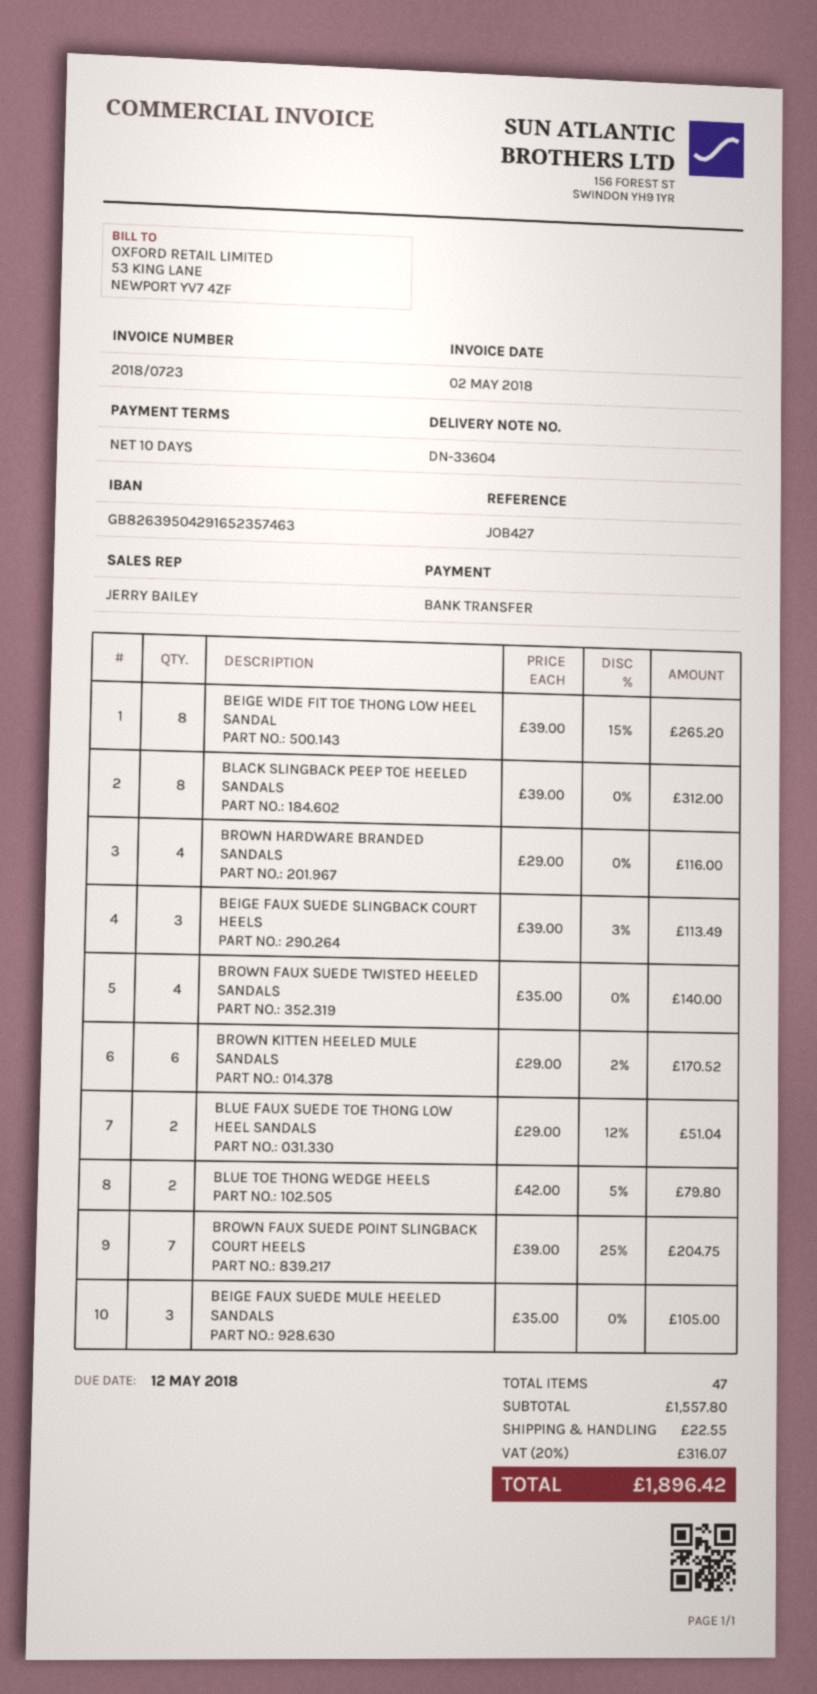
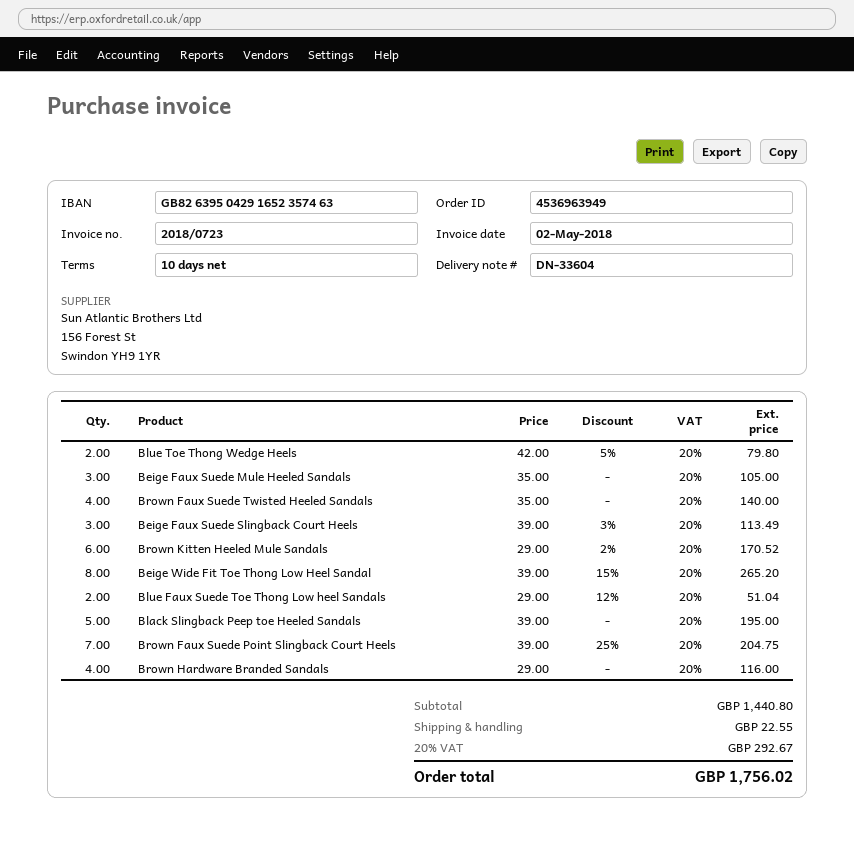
BLACK SLINGBACK PEEP TOE HEELED SANDALS: 8 x 39.00 = 312.00 -> 5 x 39.00 = 195.00
subtotal: 1557.80 -> 1440.80
tax: 20% = 316.07 -> 20% = 292.67
total: 1896.42 -> 1756.02

